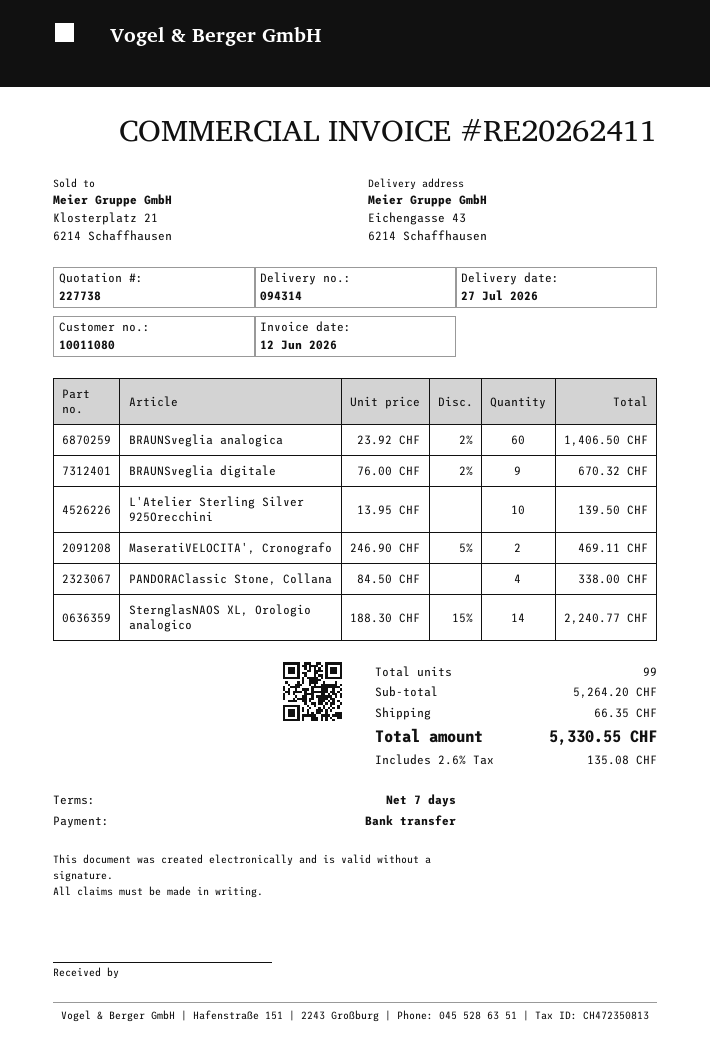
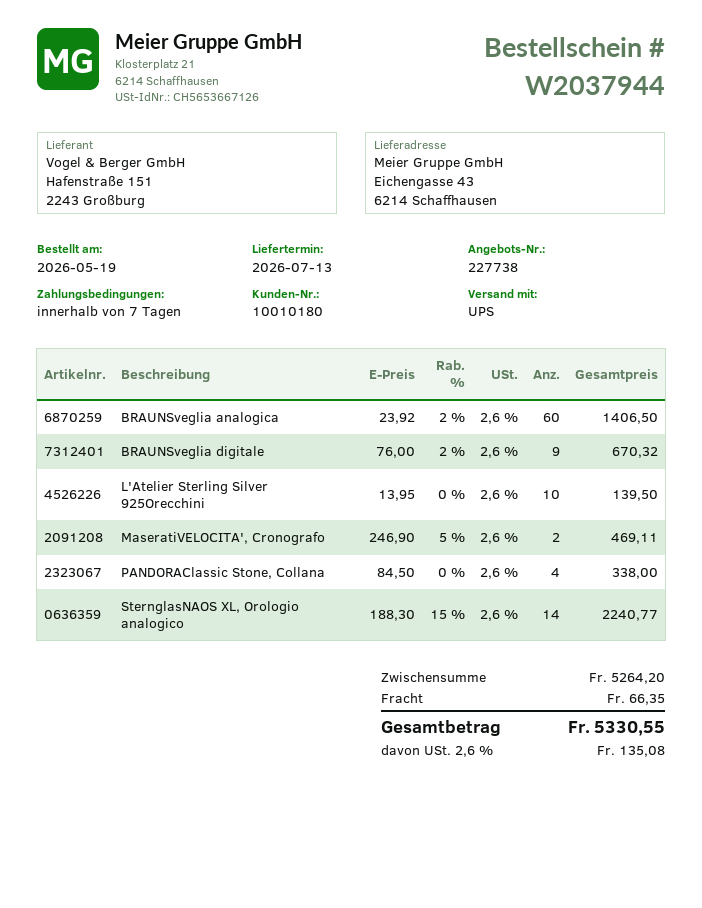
delivery date: 2026-07-27 -> 2026-07-13
customer number: 10011080 -> 10010180

